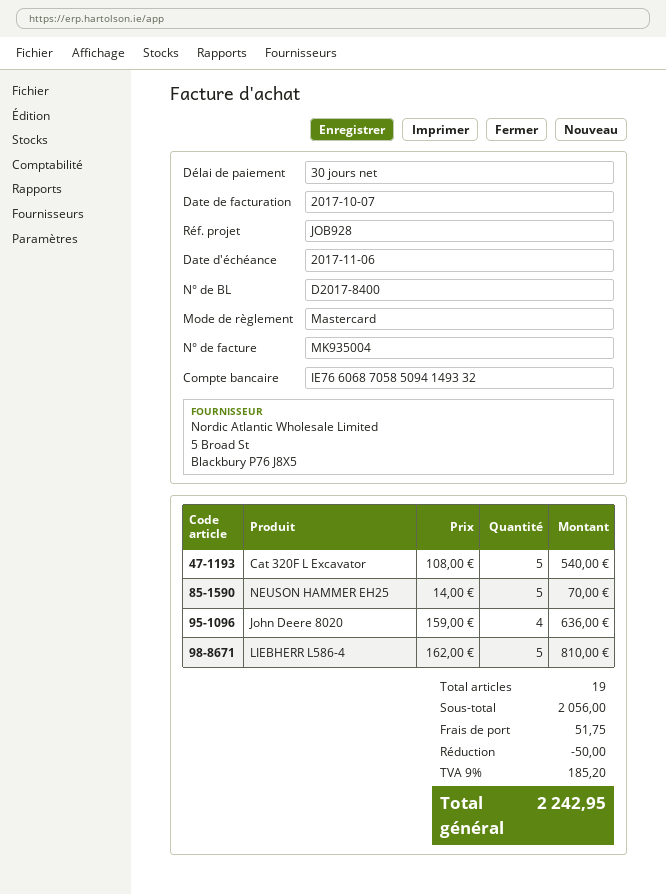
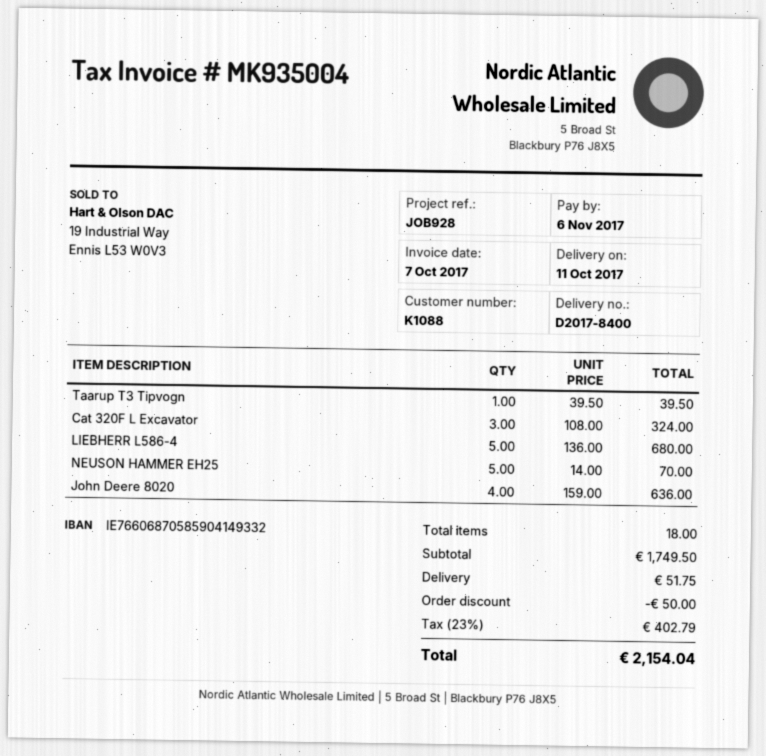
bank account: IE76606870585094149332 -> IE76606870585904149332
Cat 320F L Excavator: 5 x 108.00 = 540.00 -> 3 x 108.00 = 324.00
LIEBHERR L586-4: 5 x 162.00 = 810.00 -> 5 x 136.00 = 680.00
Taarup T3 Tipvogn: none -> 1 x 39.50 = 39.50
total quantity: 19 -> 18
subtotal: 2056.00 -> 1749.50
tax: 9% = 185.20 -> 23% = 402.79
total: 2242.95 -> 2154.04

